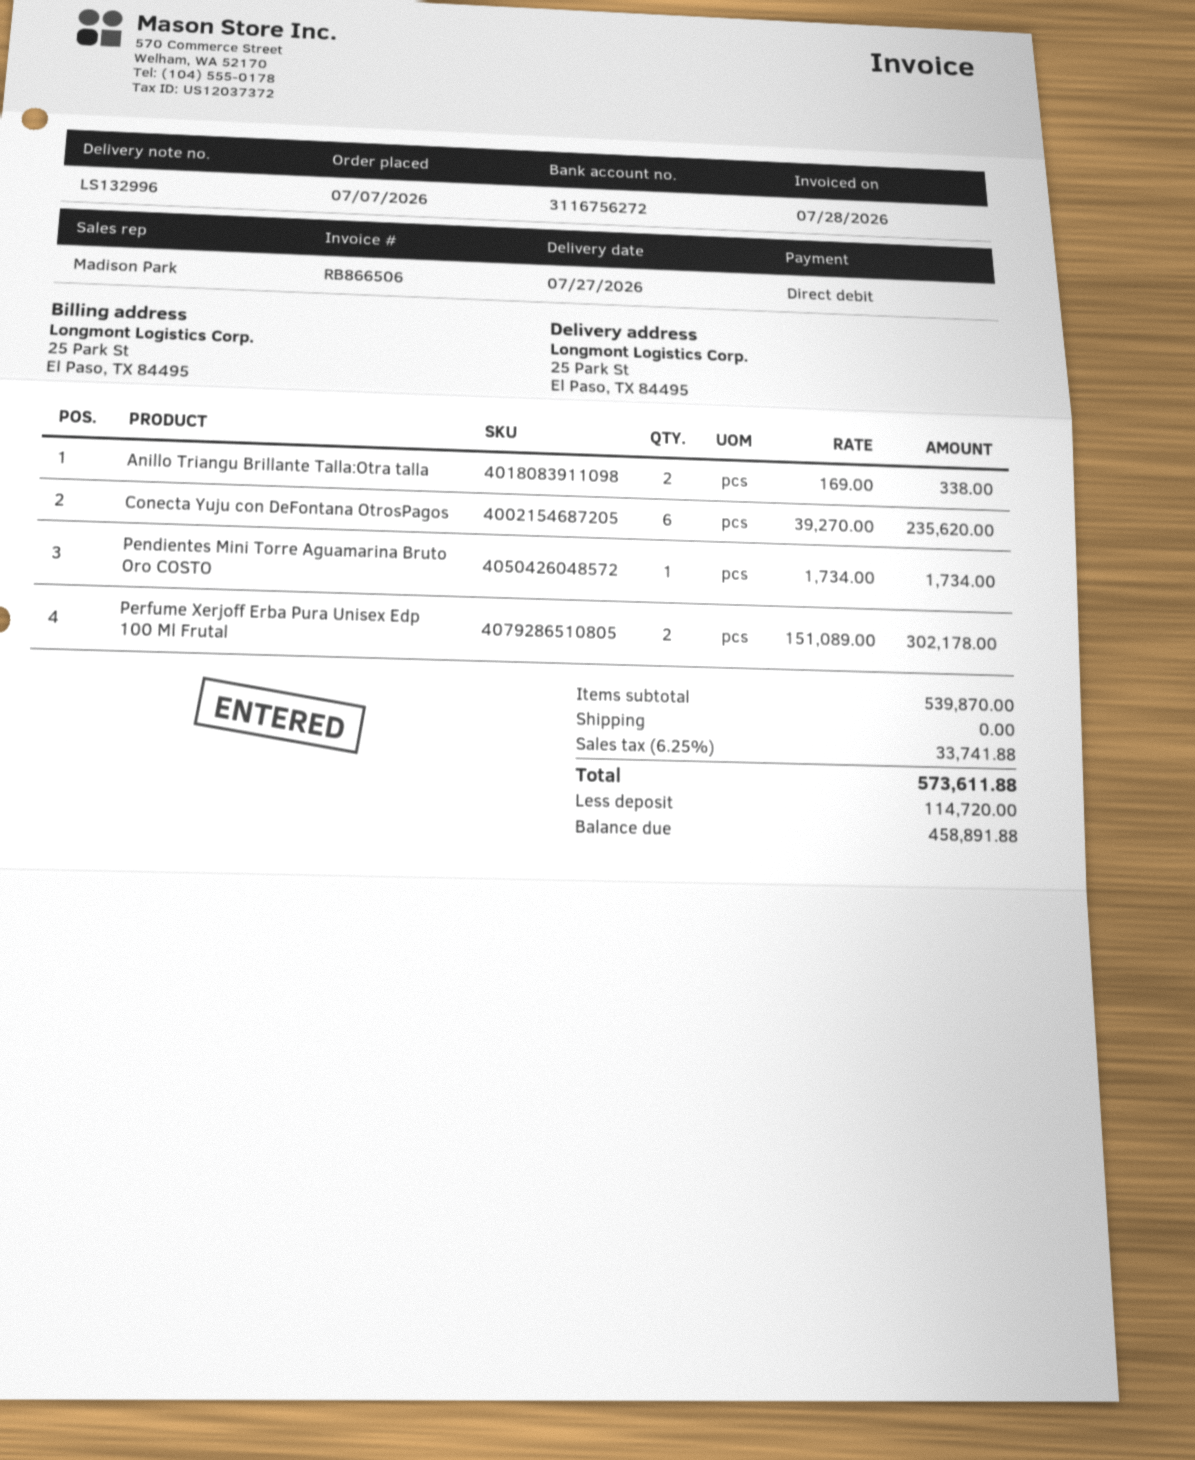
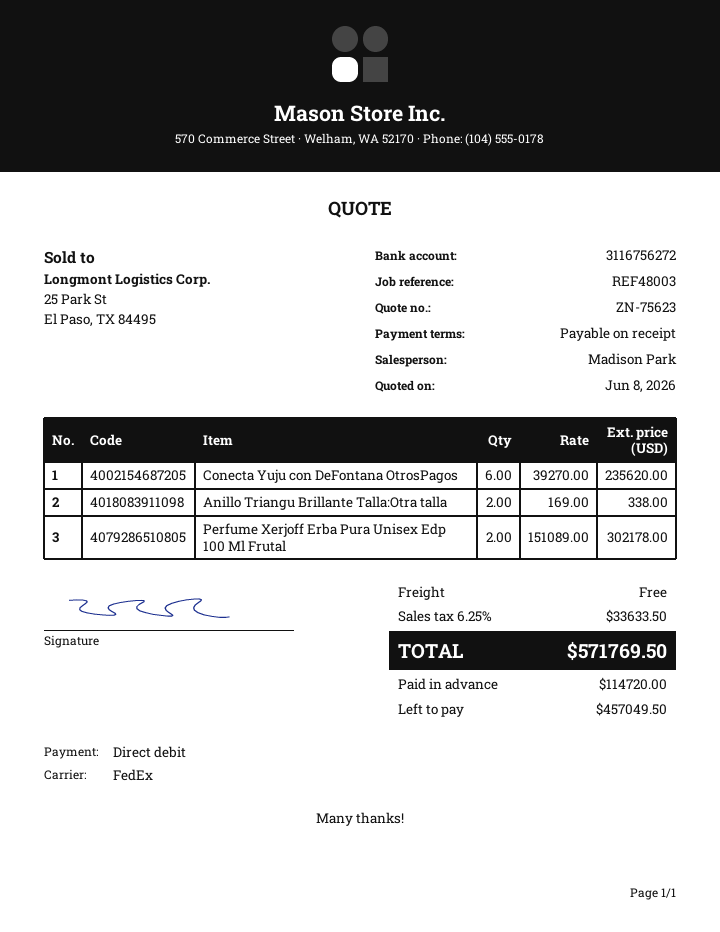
Pendientes Mini Torre Aguamarina Bruto Oro COSTO: 1 x 1734.00 = 1734.00 -> none
tax: 6.25% = 33741.88 -> 6.25% = 33633.50
total: 573611.88 -> 571769.50
balance: 458891.88 -> 457049.50

